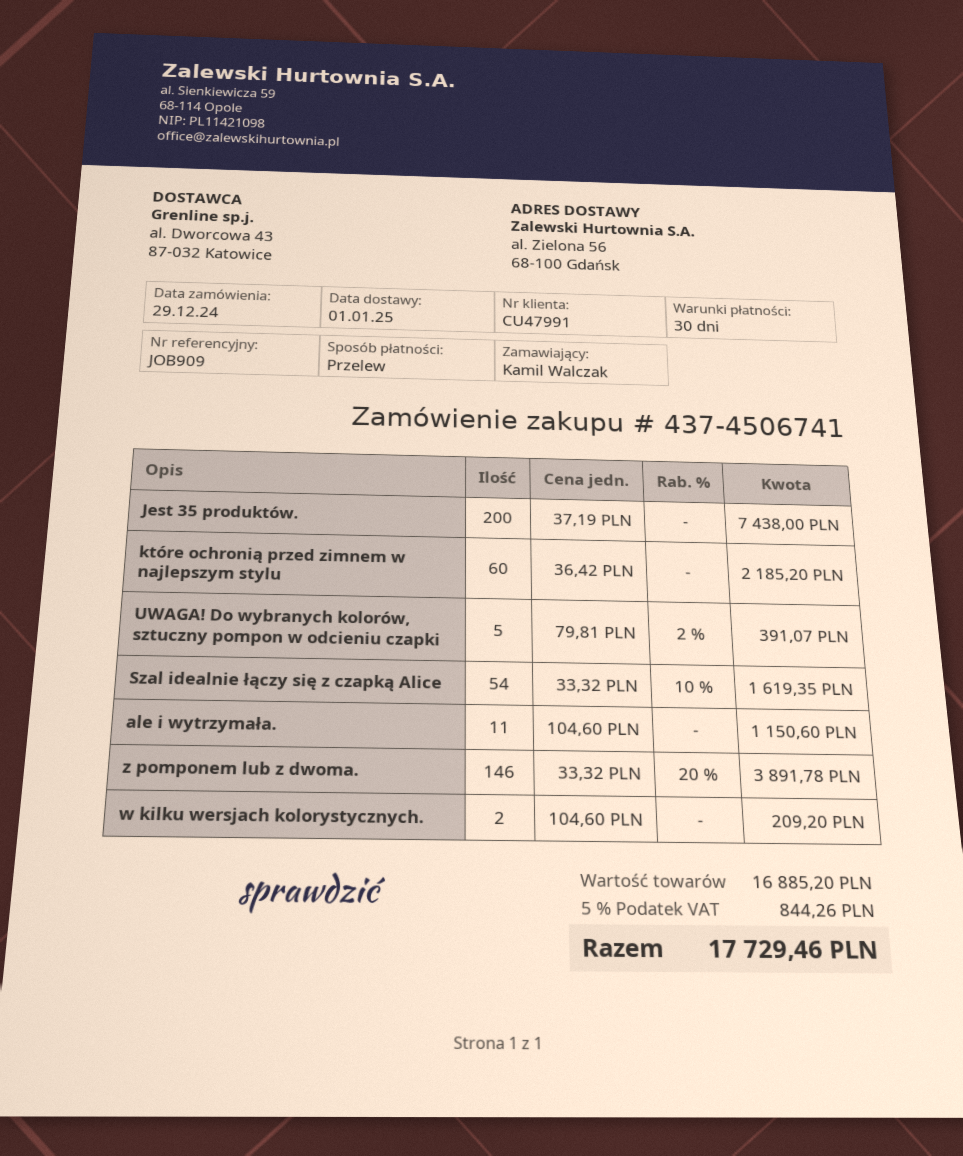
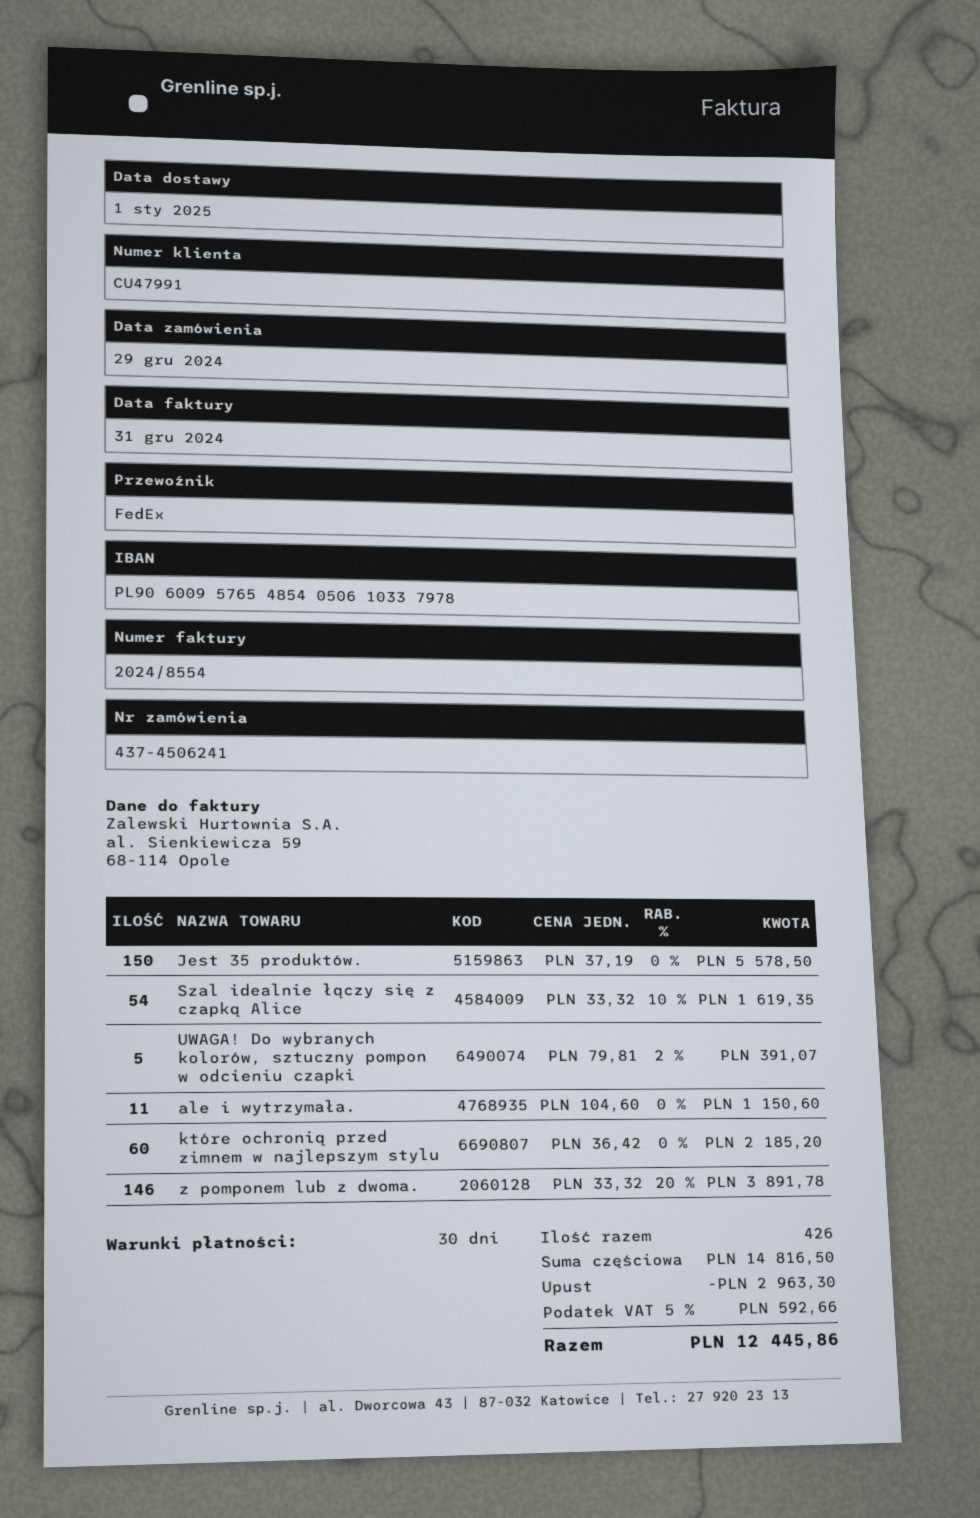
order number: 437-4506741 -> 437-4506241
Jest 35 produktów.: 200 x 37.19 = 7438.00 -> 150 x 37.19 = 5578.50
w kilku wersjach kolorystycznych.: 2 x 104.60 = 209.20 -> none
subtotal: 16885.20 -> 14816.50
discount: none -> 2963.30
tax: 5% = 844.26 -> 5% = 592.66
total: 17729.46 -> 12445.86

